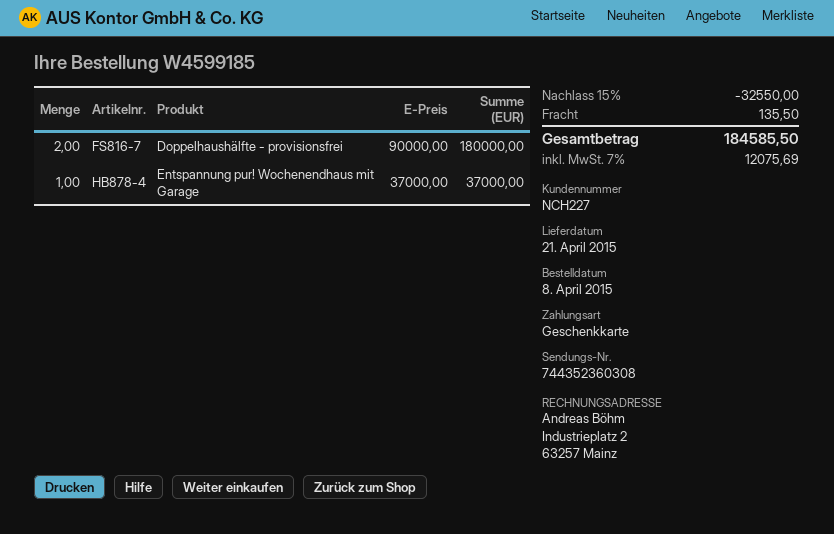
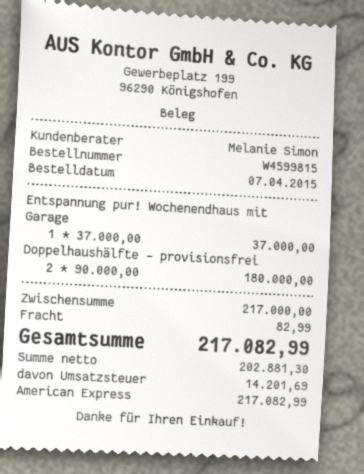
order number: W4599185 -> W4599815
order date: 2015-04-08 -> 2015-04-07
payment method: gift card -> American Express
discount: 15% = 32550.00 -> none
shipping: 135.50 -> 82.99
tax: 12075.69 -> 14201.69
total: 184585.50 -> 217082.99

